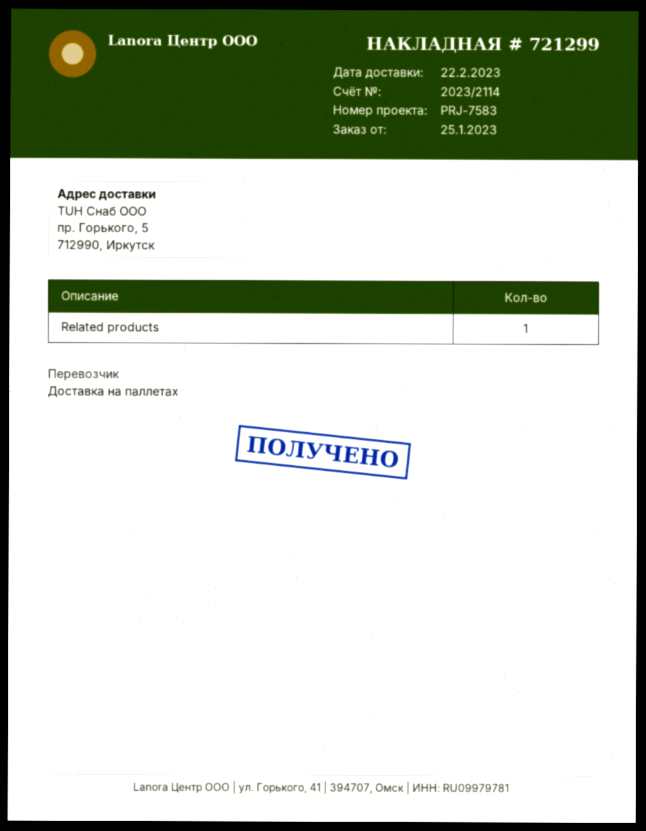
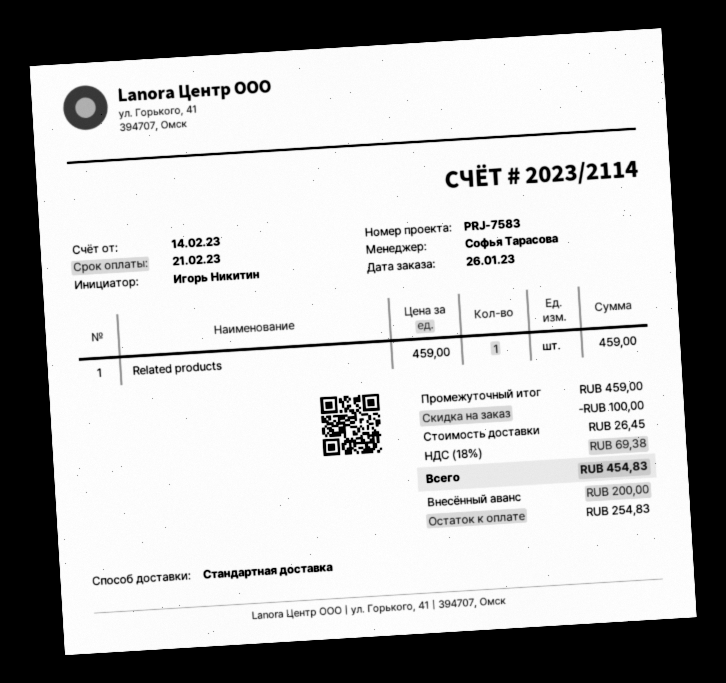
order date: 2023-01-25 -> 2023-01-26
shipping method: pallet freight -> standard

